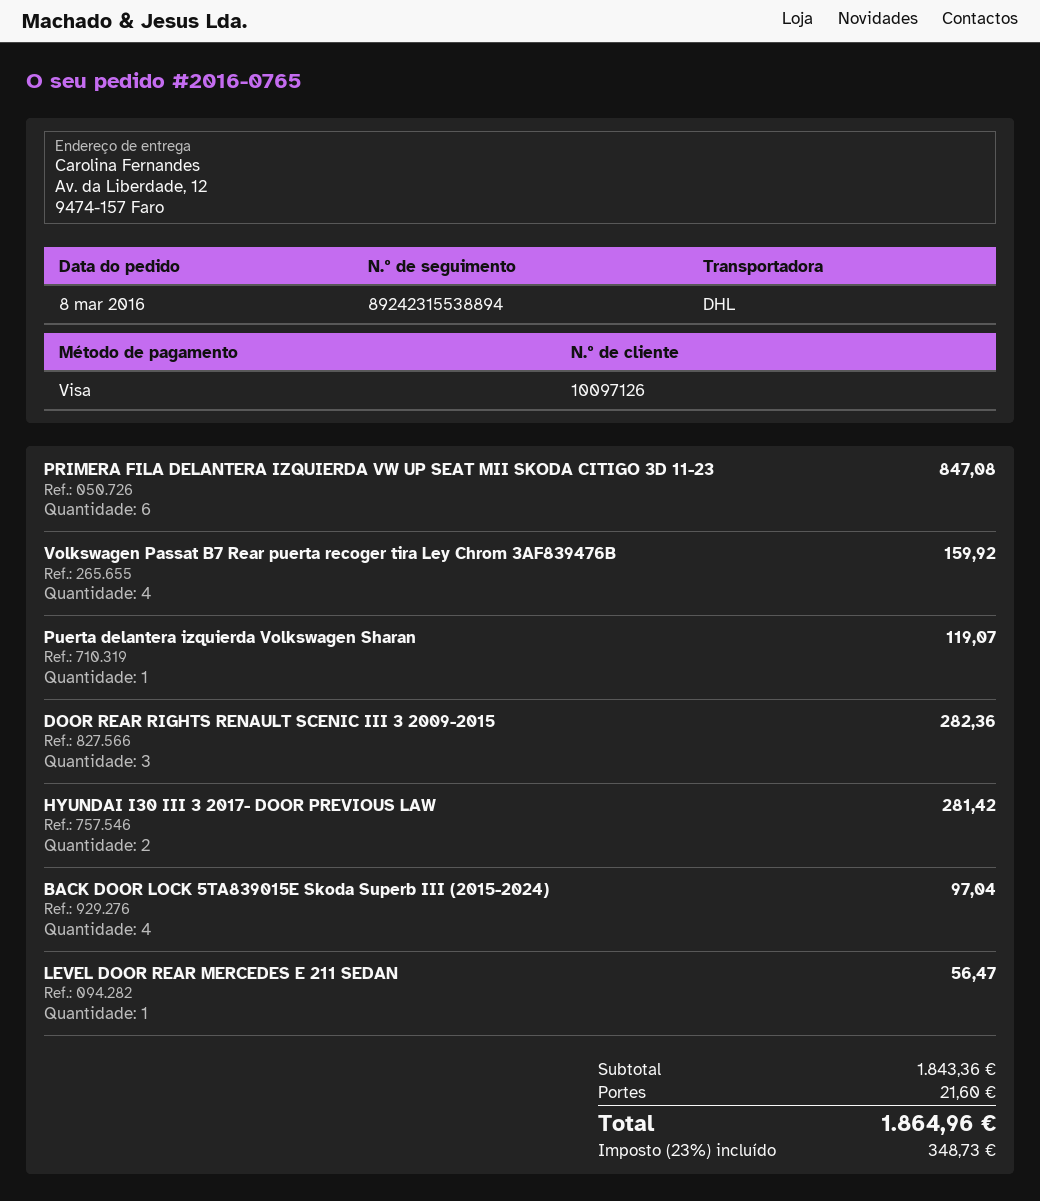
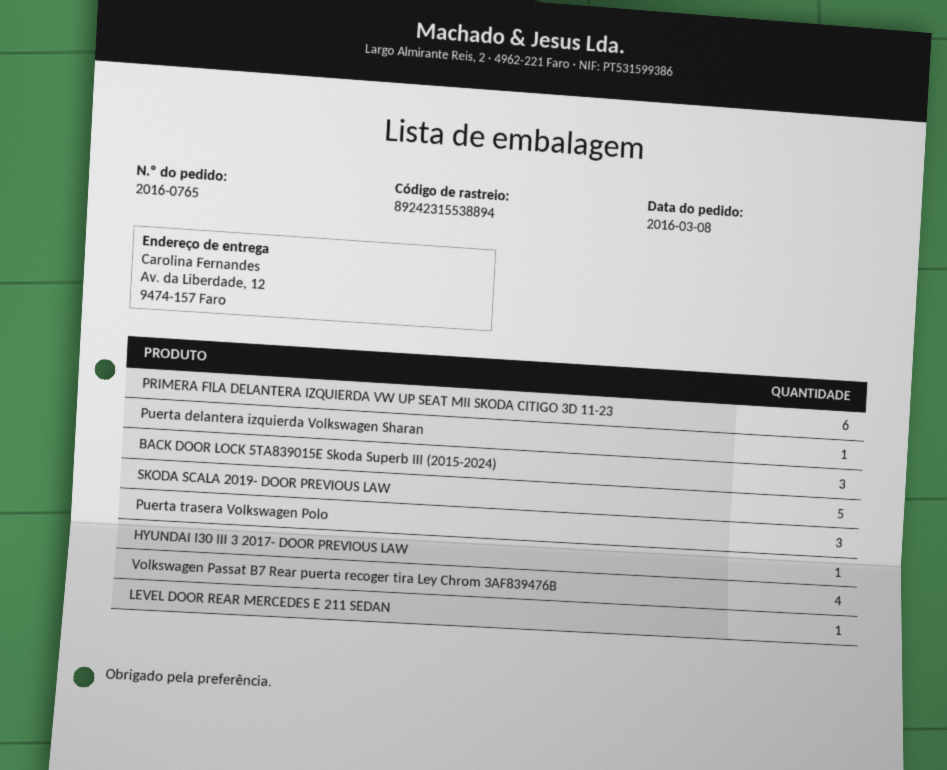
DOOR REAR RIGHTS RENAULT SCENIC III 3 2009-2015: 3 -> none
HYUNDAI I30 III 3 2017- DOOR PREVIOUS LAW: 2 -> 1
BACK DOOR LOCK 5TA839015E Skoda Superb III (2015-2024): 4 -> 3
SKODA SCALA 2019- DOOR PREVIOUS LAW: none -> 5
Puerta trasera Volkswagen Polo: none -> 3

